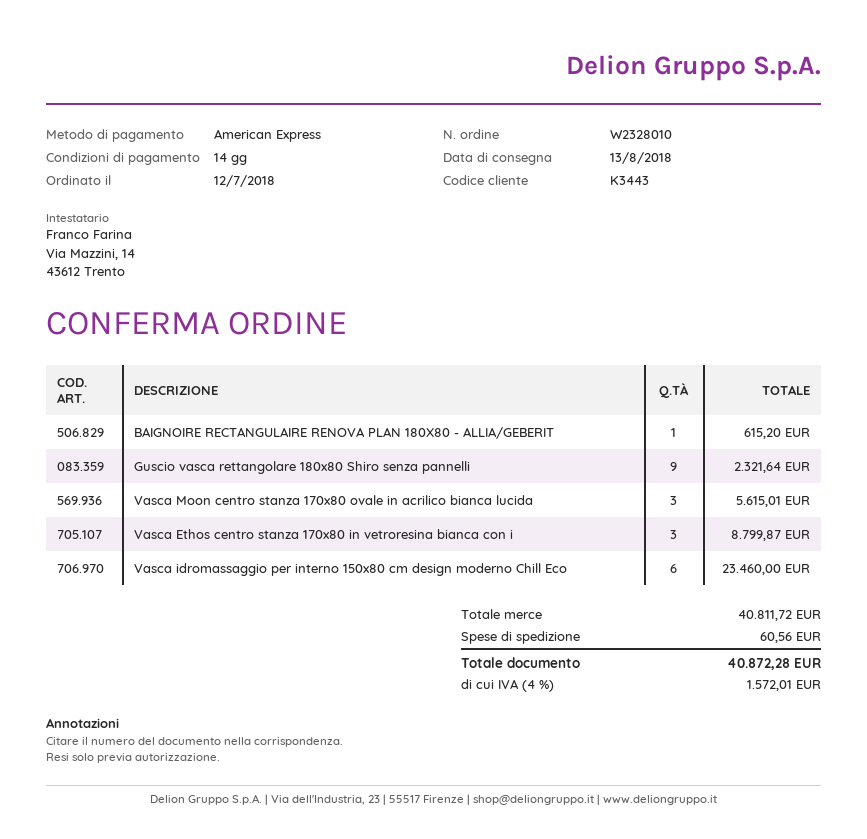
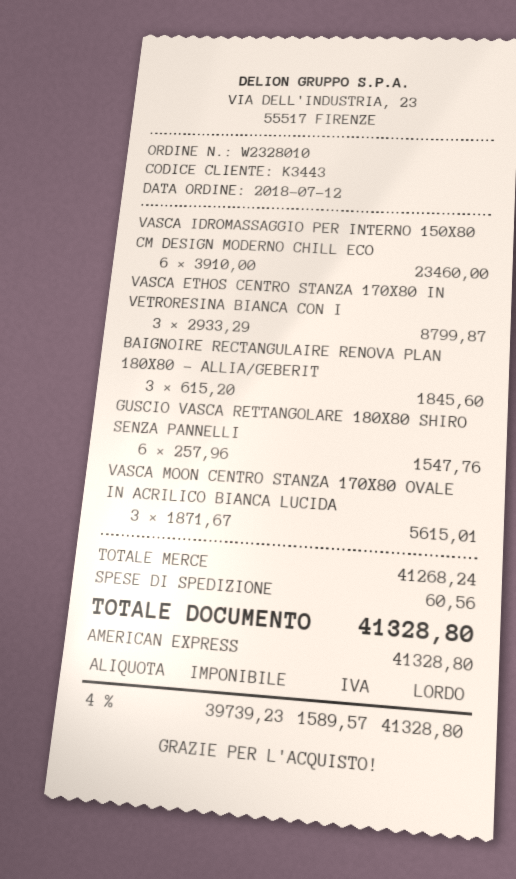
BAIGNOIRE RECTANGULAIRE RENOVA PLAN 180X80 - ALLIA/GEBERIT: 1 for 615.20 -> 3 for 1845.60
Guscio vasca rettangolare 180x80 Shiro senza pannelli: 9 for 2321.64 -> 6 for 1547.76
subtotal: 40811.72 -> 41268.24
tax: 4% = 1572.01 -> 4% = 1589.57
total: 40872.28 -> 41328.80

